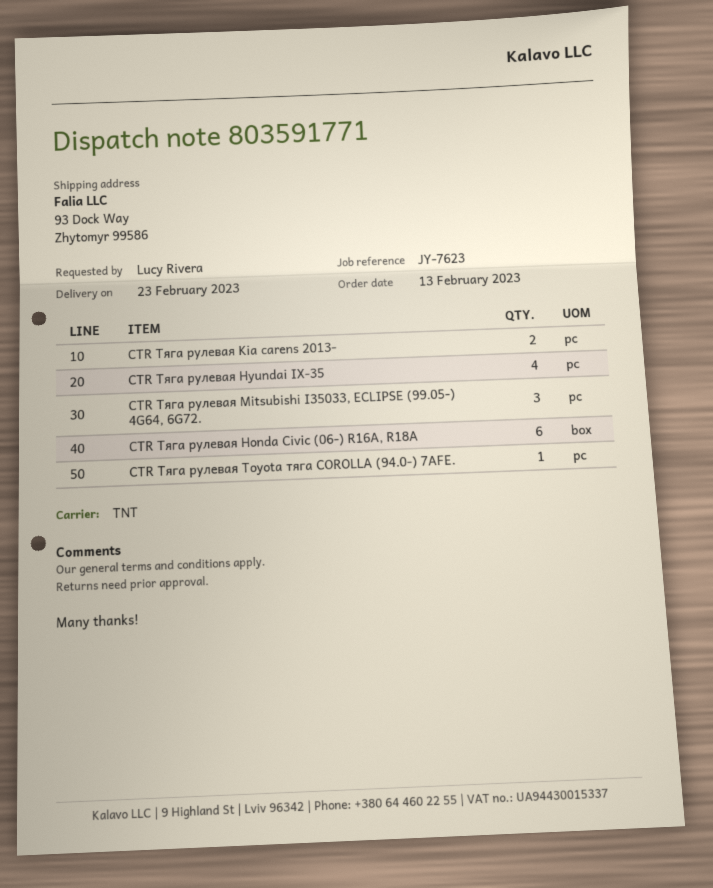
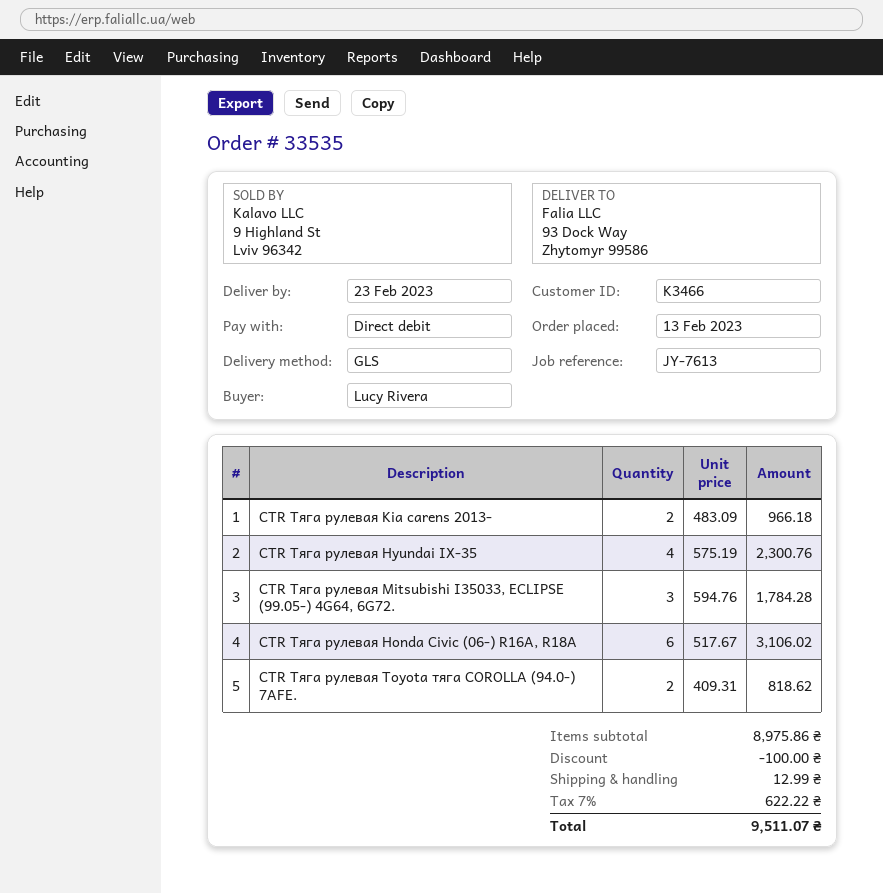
reference: JY-7623 -> JY-7613
shipping method: TNT -> GLS
CTR Тяга рулевая Toyota тяга COROLLA (94.0-) 7AFE.: 1 -> 2

